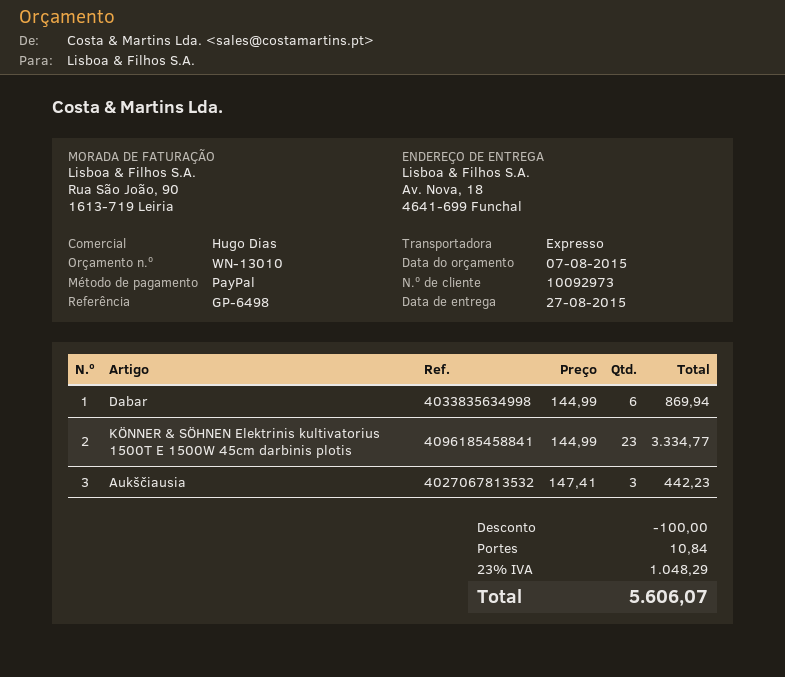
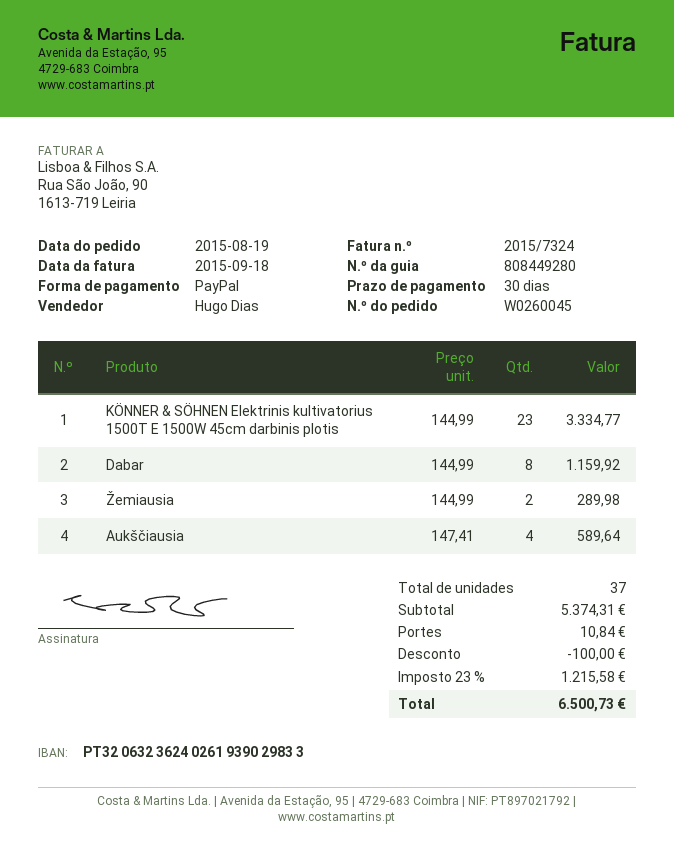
Dabar: 6 x 144.99 = 869.94 -> 8 x 144.99 = 1159.92
Aukščiausia: 3 x 147.41 = 442.23 -> 4 x 147.41 = 589.64
Žemiausia: none -> 2 x 144.99 = 289.98
tax: 23% = 1048.29 -> 23% = 1215.58
total: 5606.07 -> 6500.73

